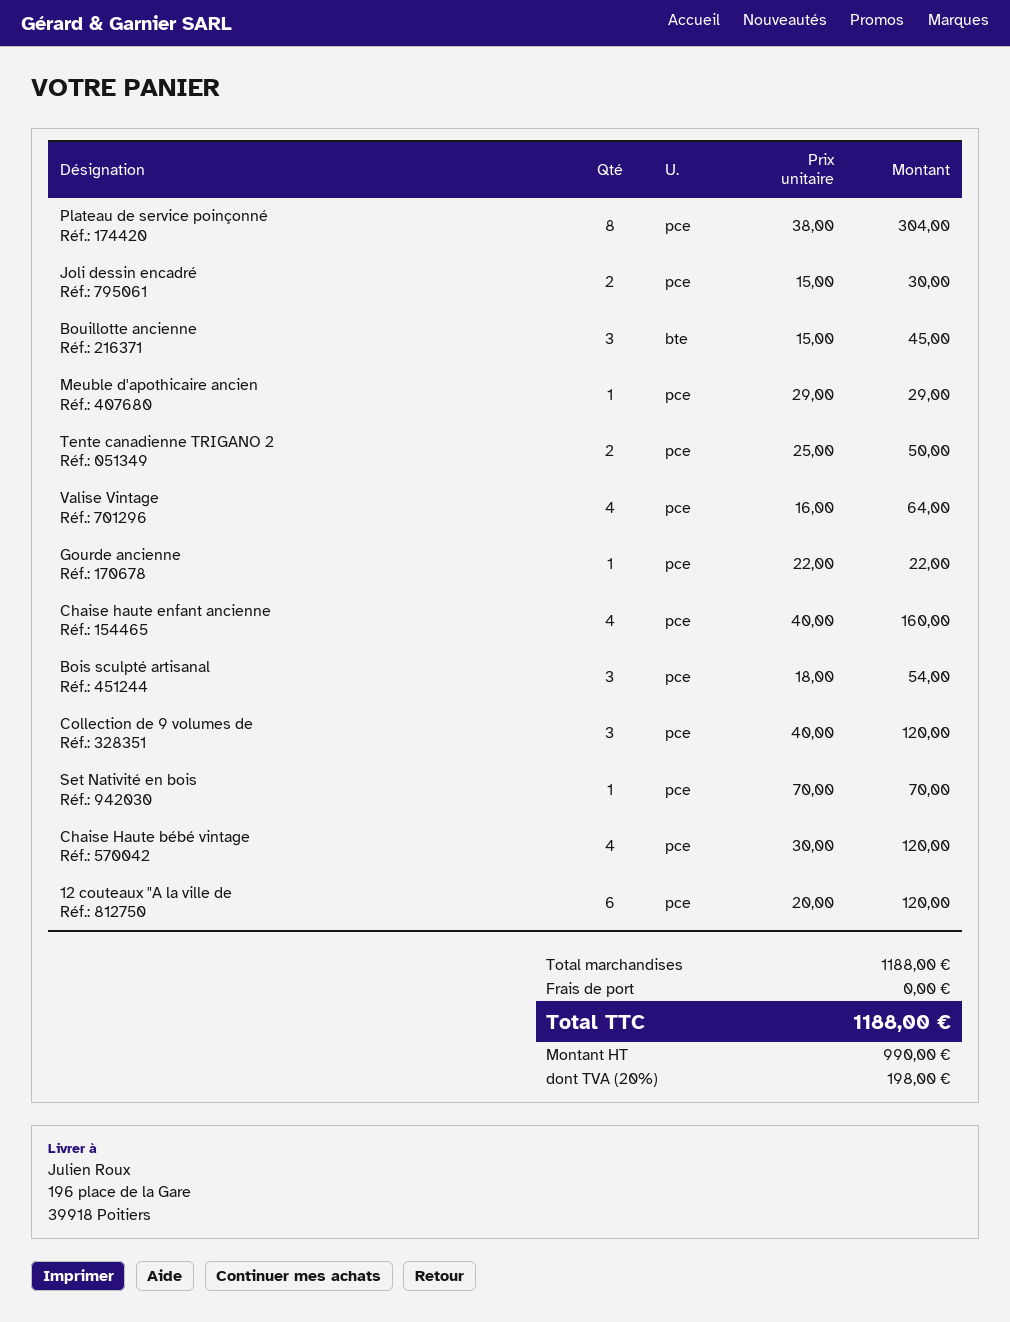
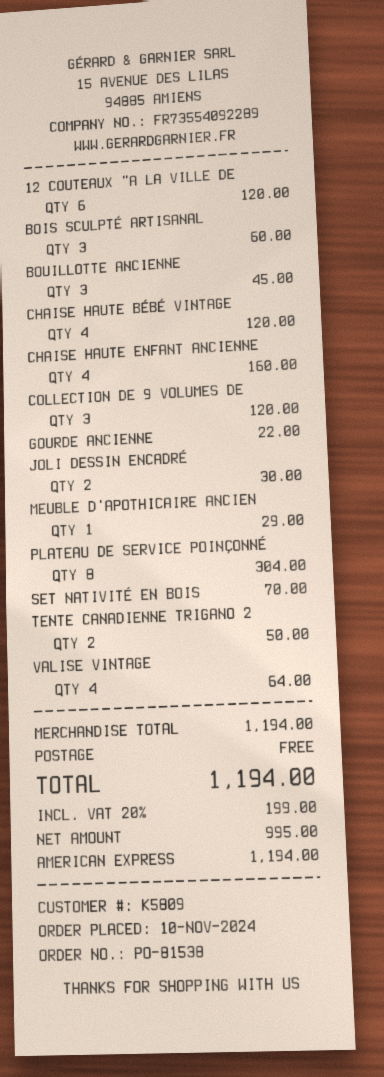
Bois sculpté artisanal: 3 for 54.00 -> 3 for 60.00
subtotal: 1188.00 -> 1194.00
net: 990.00 -> 995.00
tax: 20% = 198.00 -> 20% = 199.00
total: 1188.00 -> 1194.00

